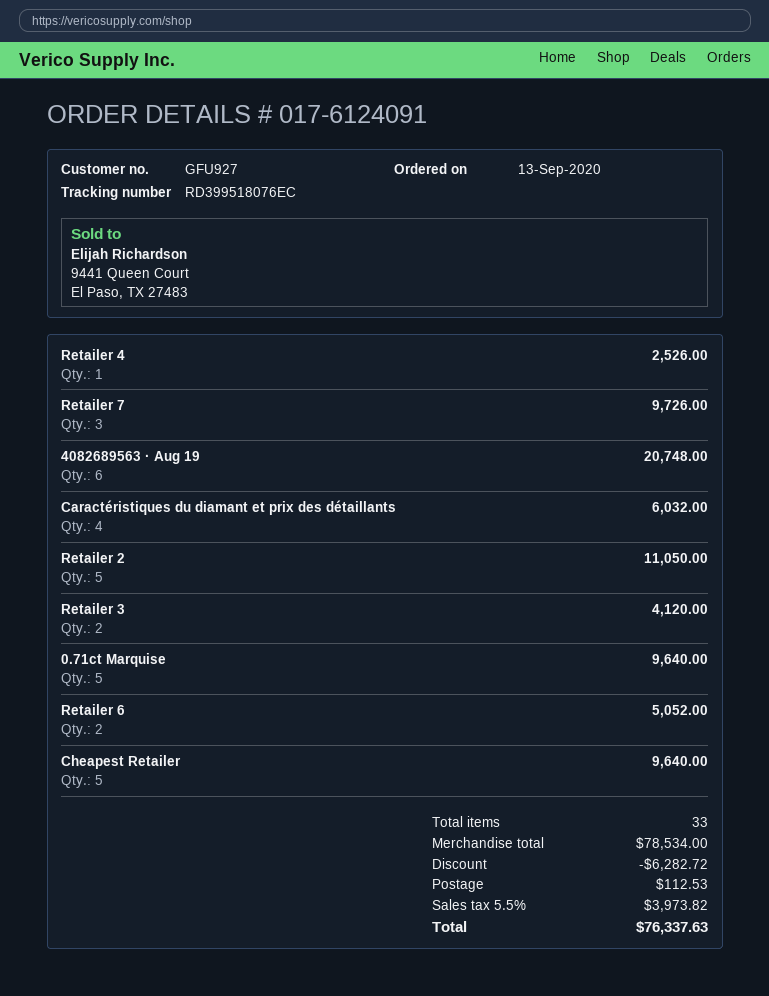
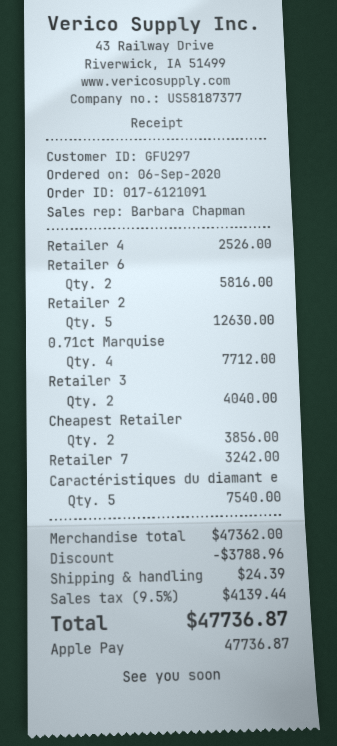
order number: 017-6124091 -> 017-6121091
order date: 2020-09-13 -> 2020-09-06
customer number: GFU927 -> GFU297
Retailer 7: 3 for 9726.00 -> 1 for 3242.00
4082689563 · Aug 19: 6 for 20748.00 -> none
Caractéristiques du diamant et prix des détaillants: 4 for 6032.00 -> 5 for 7540.00
Retailer 2: 5 for 11050.00 -> 5 for 12630.00
Retailer 3: 2 for 4120.00 -> 2 for 4040.00
0.71ct Marquise: 5 for 9640.00 -> 4 for 7712.00
Retailer 6: 2 for 5052.00 -> 2 for 5816.00
Cheapest Retailer: 5 for 9640.00 -> 2 for 3856.00
subtotal: 78534.00 -> 47362.00
discount: 6282.72 -> 3788.96
shipping: 112.53 -> 24.39
tax: 5.5% = 3973.82 -> 9.5% = 4139.44
total: 76337.63 -> 47736.87

